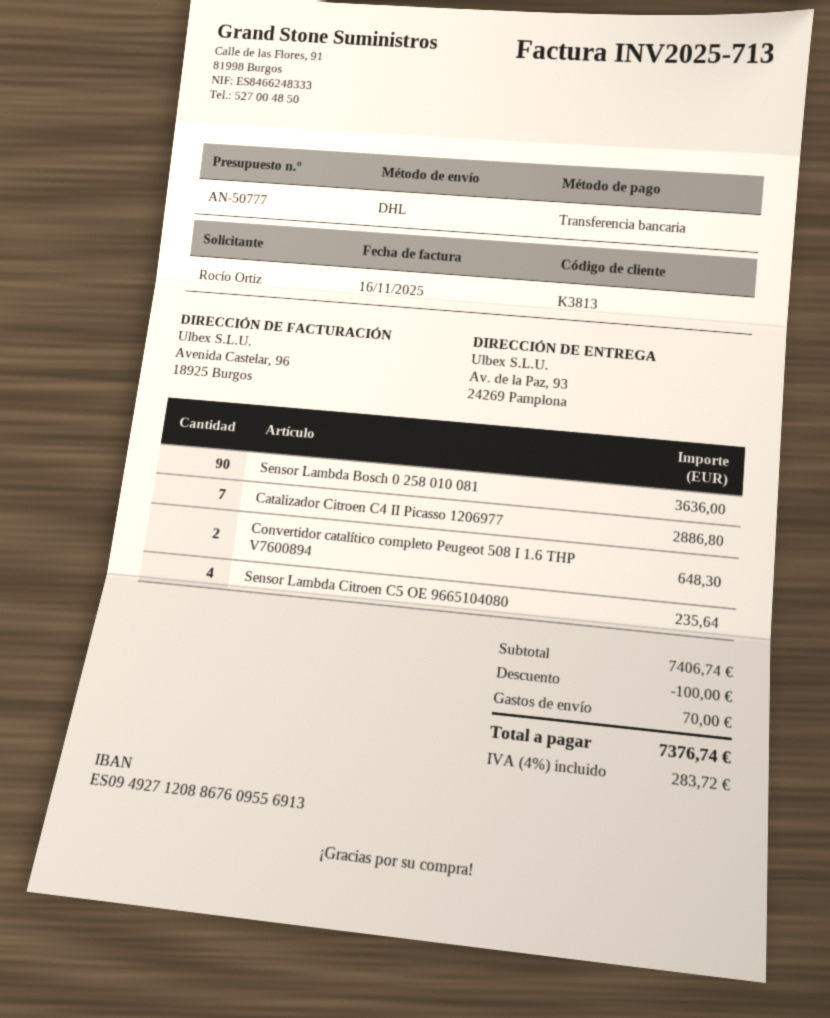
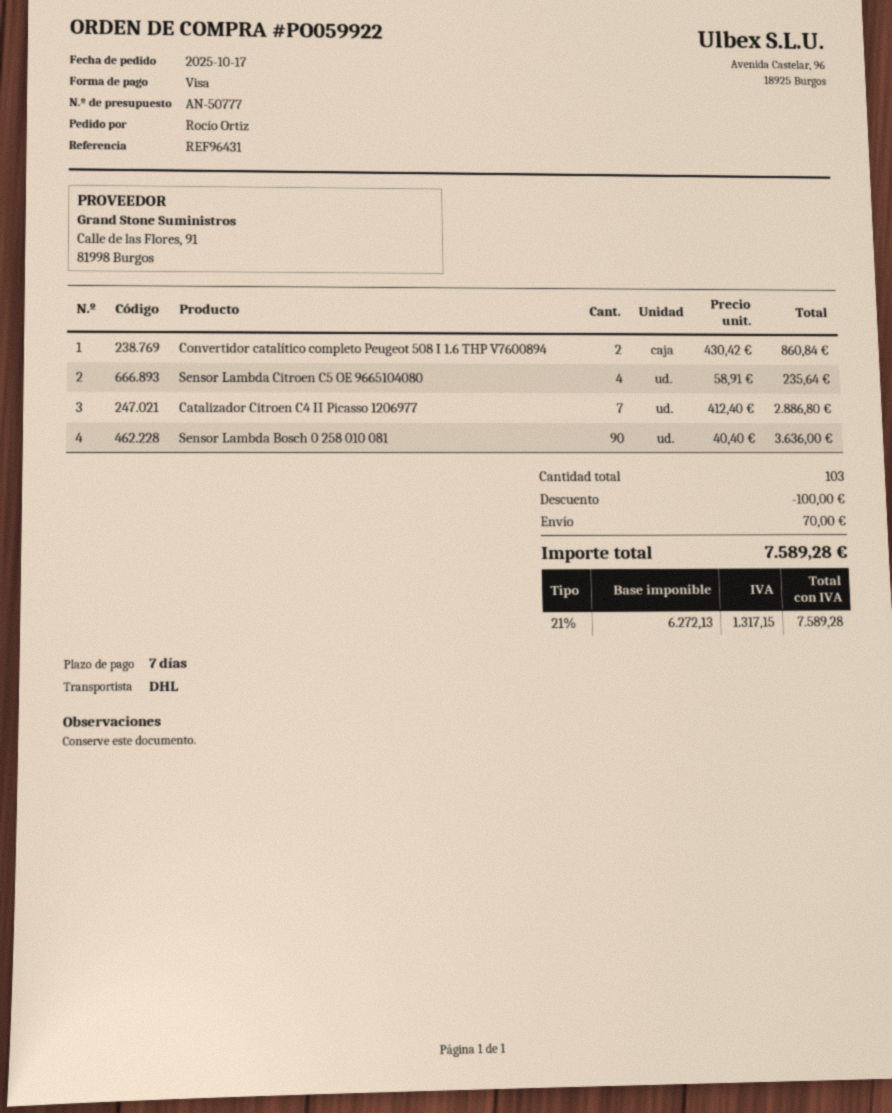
payment method: bank transfer -> Visa
Convertidor catalítico completo Peugeot 508 I 1.6 THP V7600894: 2 for 648.30 -> 2 for 860.84
tax: 4% = 283.72 -> 21% = 1317.15
total: 7376.74 -> 7589.28

